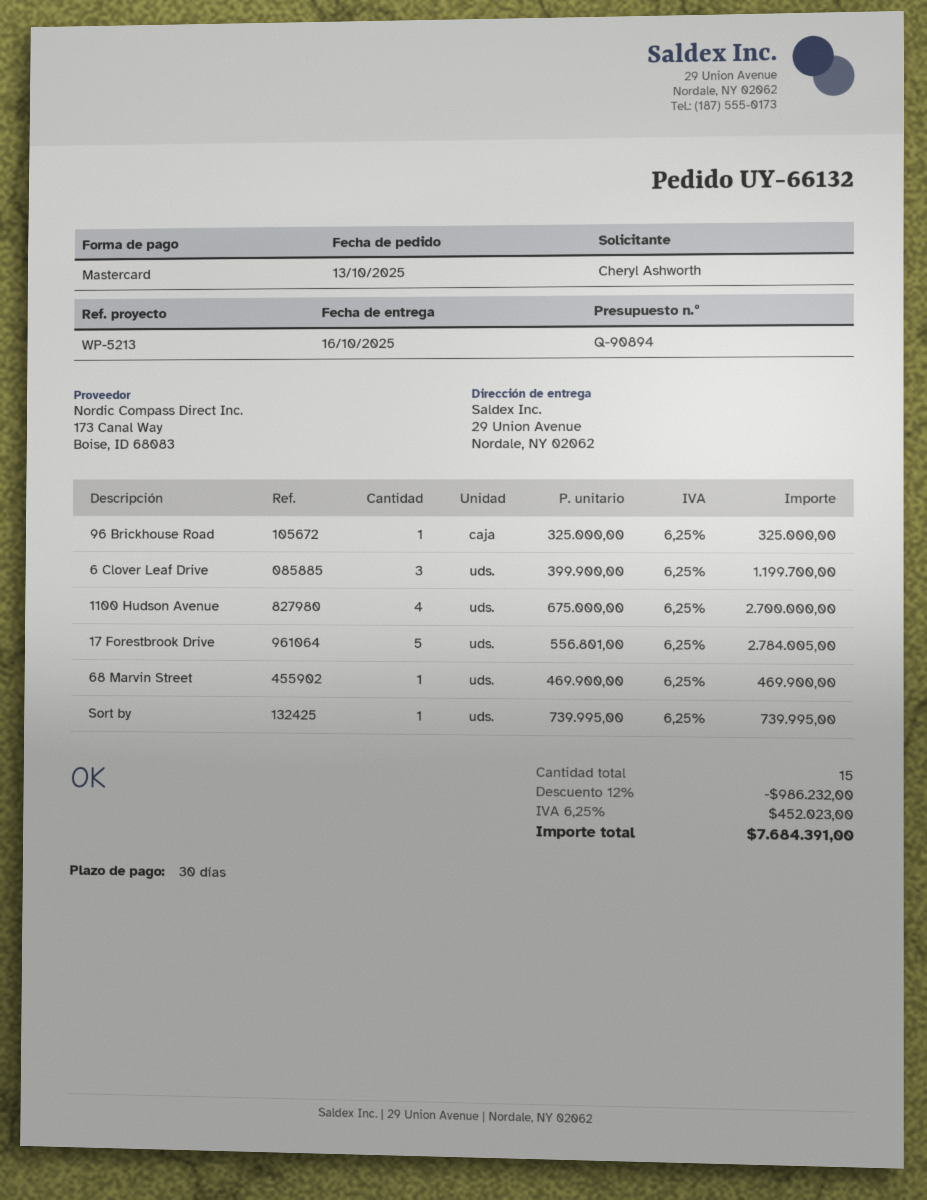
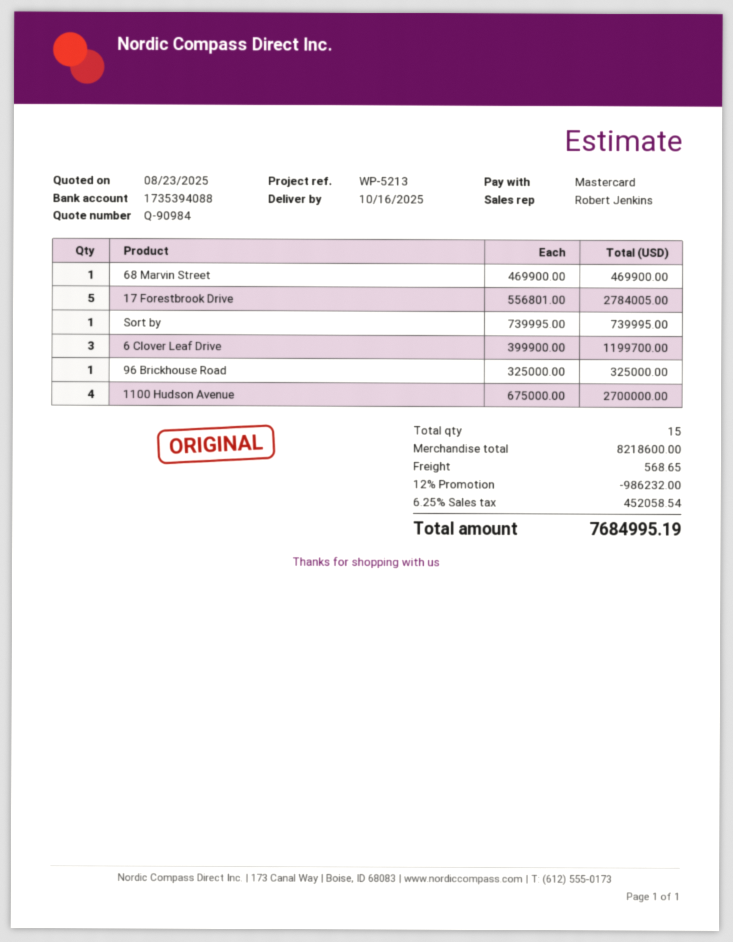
quote number: Q-90894 -> Q-90984
shipping: none -> 568.65
tax: 6.25% = 452023.00 -> 6.25% = 452058.54
total: 7684391.00 -> 7684995.19

